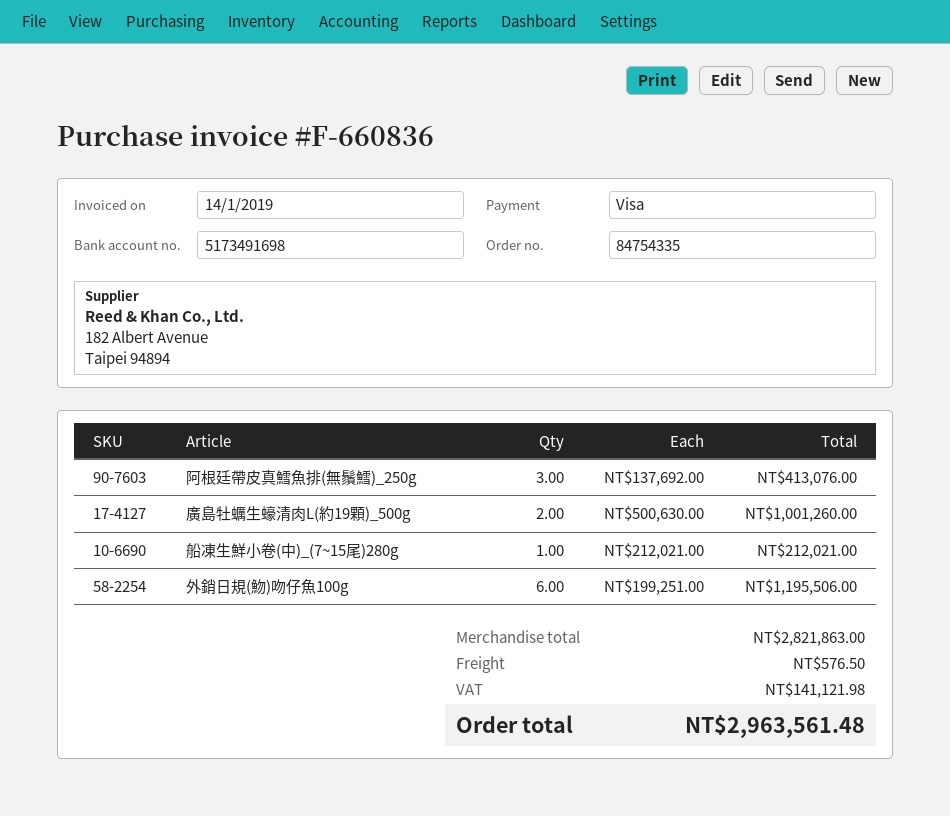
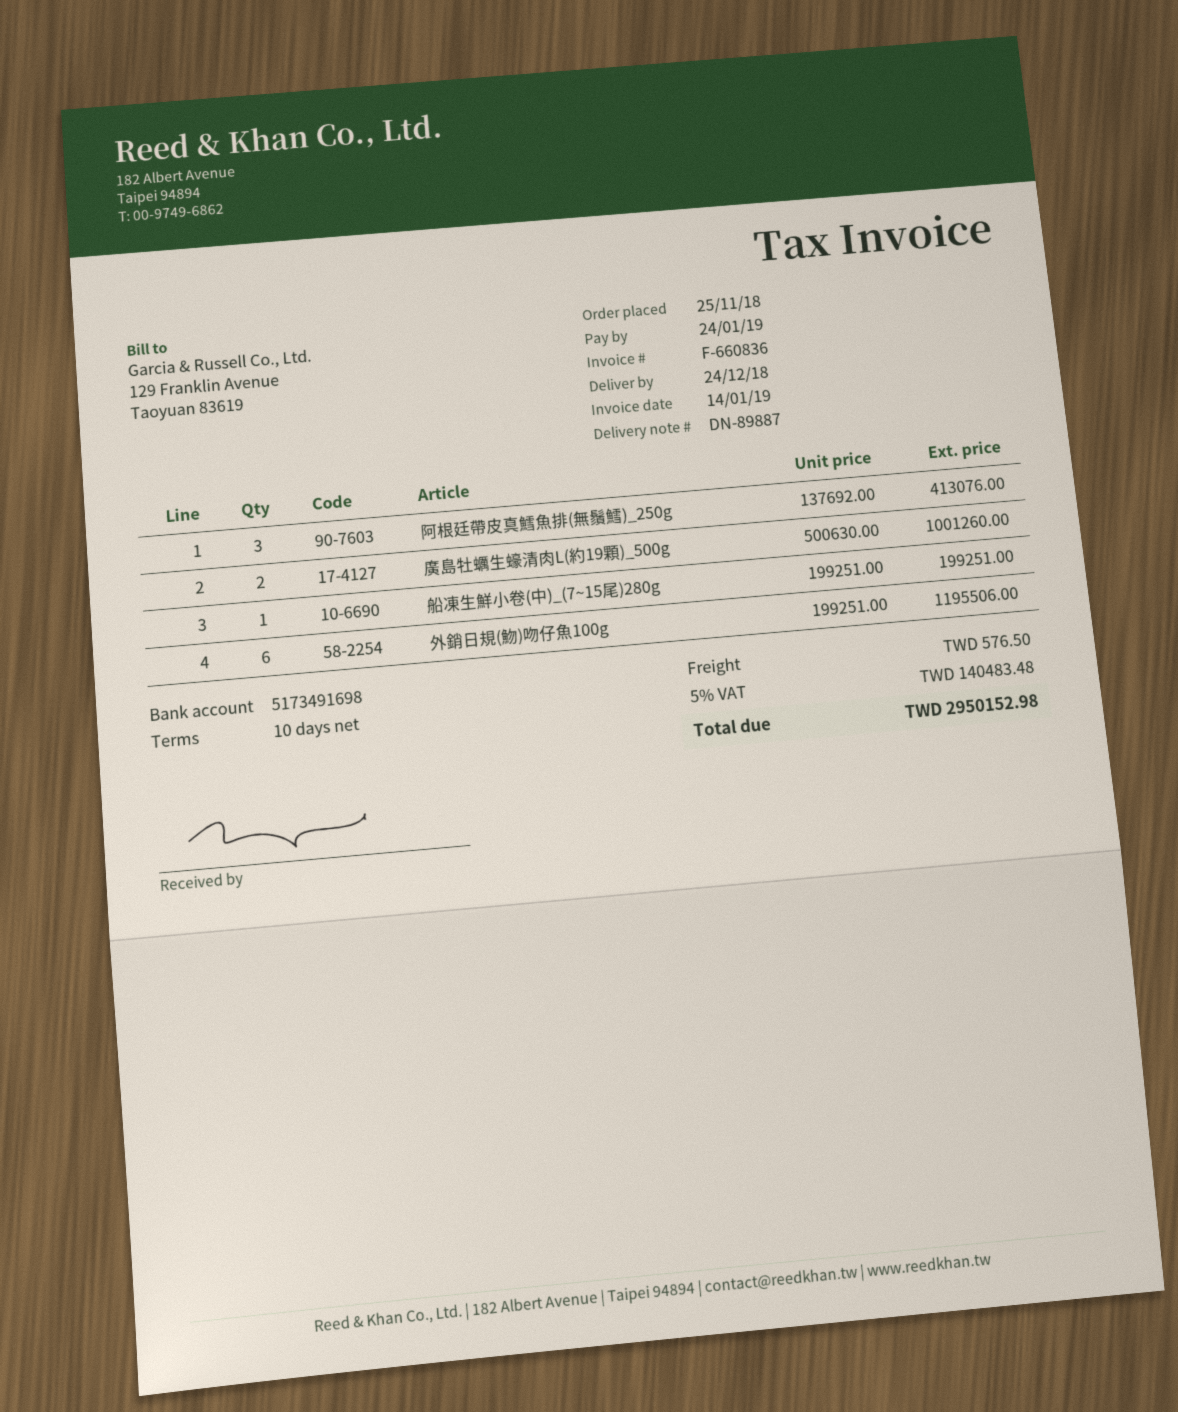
船凍生鮮小卷(中)_(7~15尾)280g: 1 x 212021.00 = 212021.00 -> 1 x 199251.00 = 199251.00
tax: 141121.98 -> 140483.48
total: 2963561.48 -> 2950152.98

